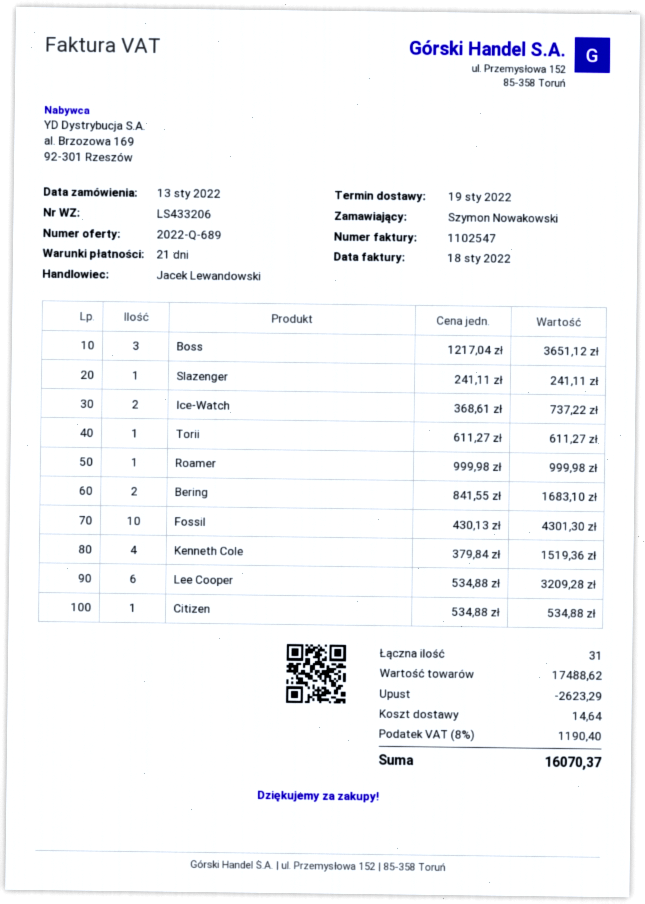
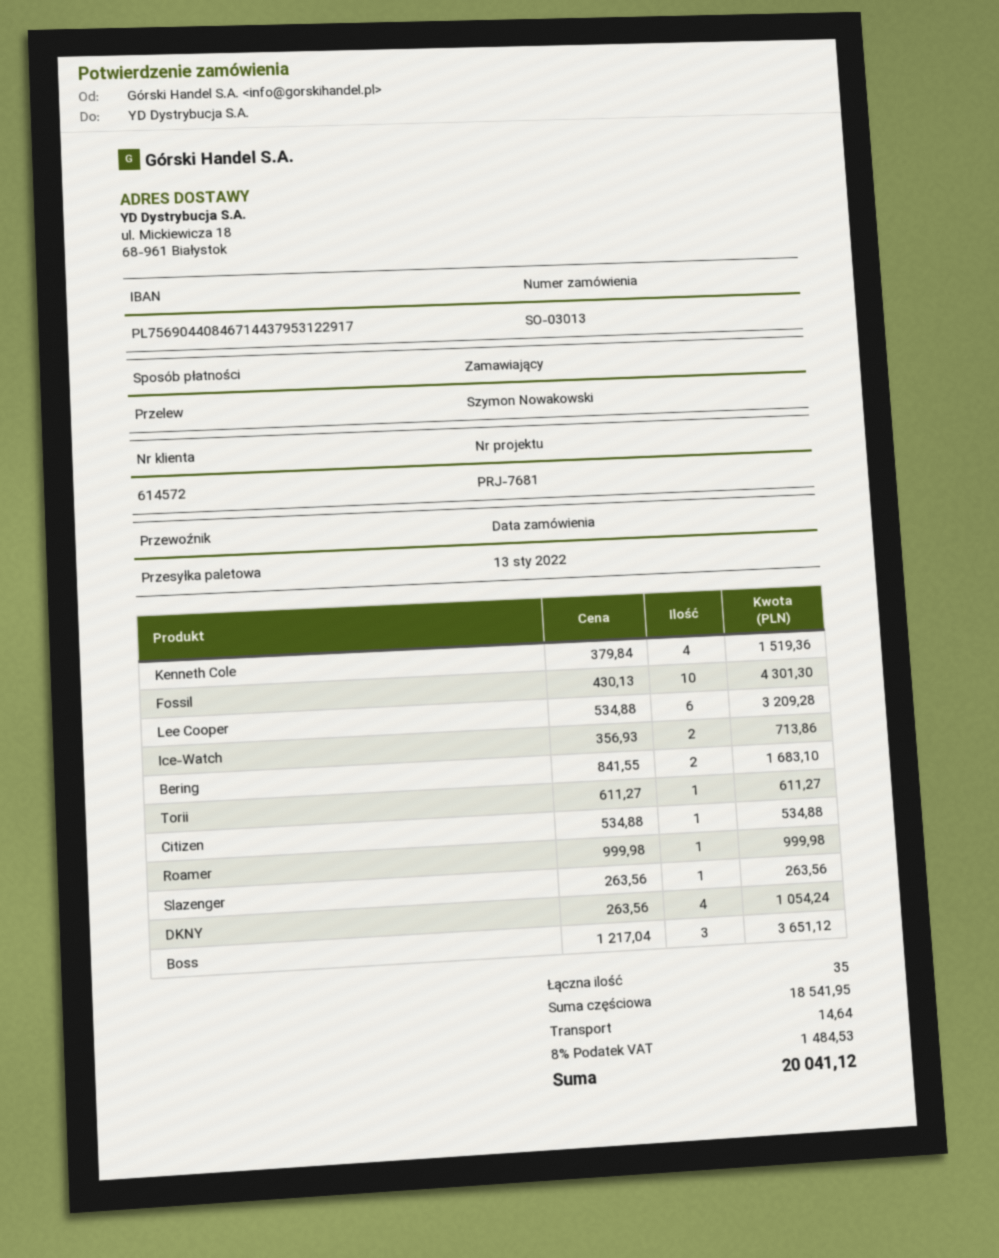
Slazenger: 1 x 241.11 = 241.11 -> 1 x 263.56 = 263.56
Ice-Watch: 2 x 368.61 = 737.22 -> 2 x 356.93 = 713.86
DKNY: none -> 4 x 263.56 = 1054.24
total quantity: 31 -> 35
subtotal: 17488.62 -> 18541.95
discount: 2623.29 -> none
tax: 8% = 1190.40 -> 8% = 1484.53
total: 16070.37 -> 20041.12

